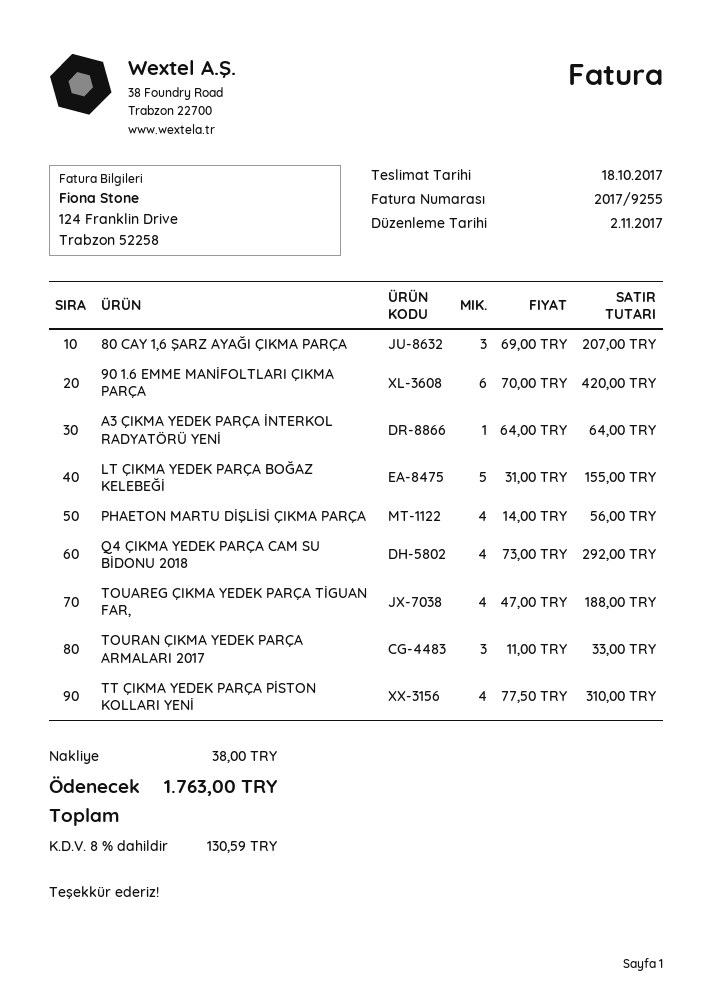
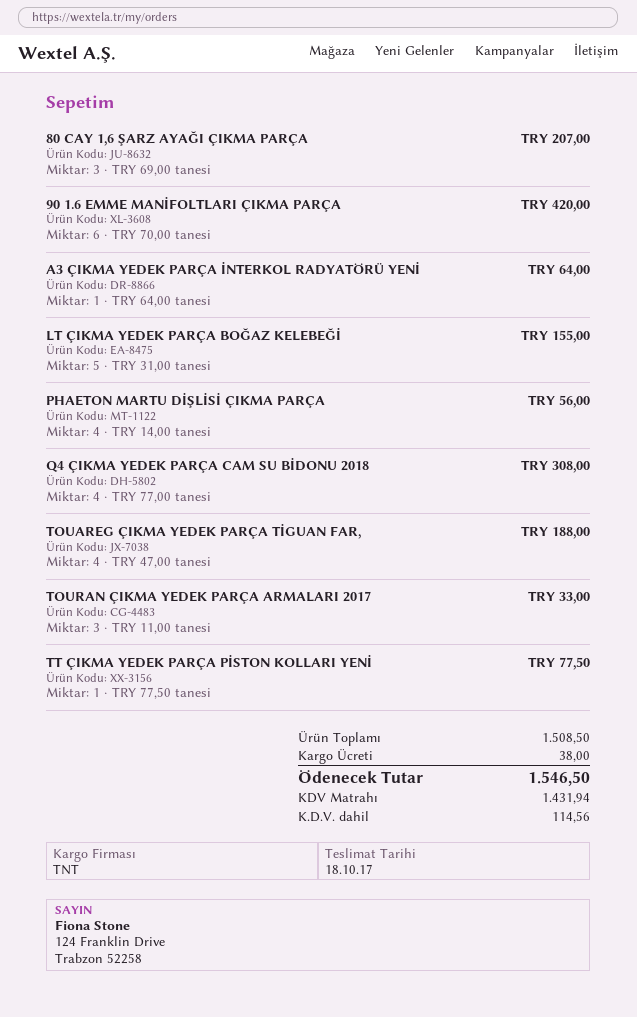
Q4 ÇIKMA YEDEK PARÇA CAM SU BİDONU 2018: 4 x 73.00 = 292.00 -> 4 x 77.00 = 308.00
TT ÇIKMA YEDEK PARÇA PİSTON KOLLARI YENİ: 4 x 77.50 = 310.00 -> 1 x 77.50 = 77.50
tax: 130.59 -> 114.56
total: 1763.00 -> 1546.50

